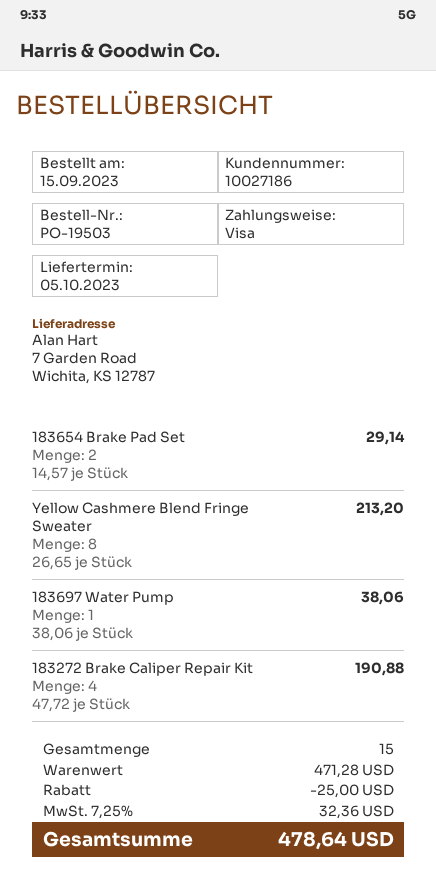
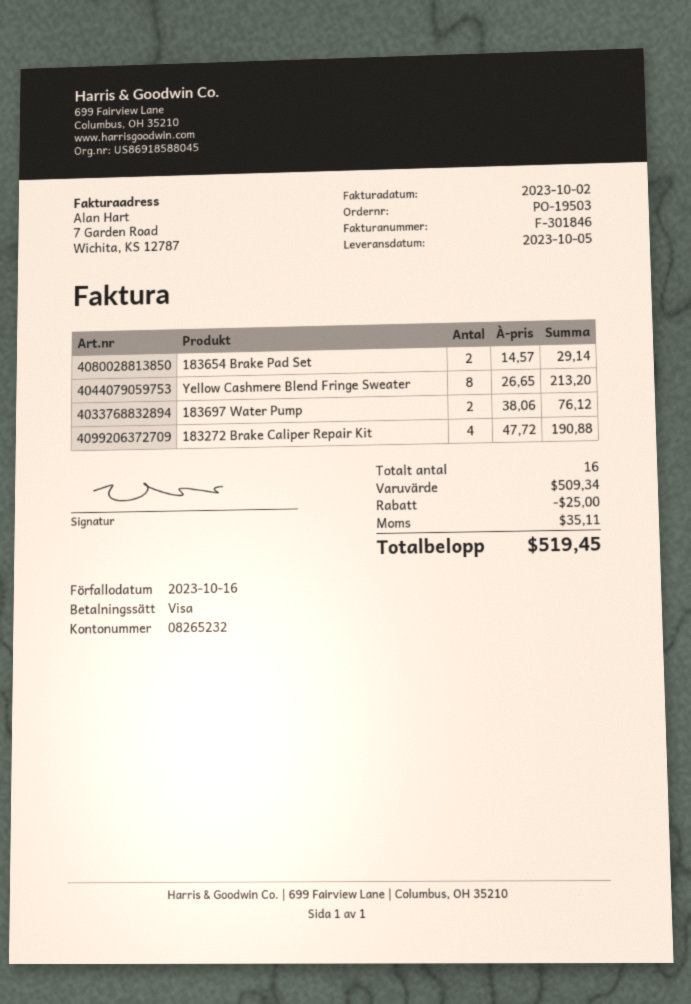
183697 Water Pump: 1 x 38.06 = 38.06 -> 2 x 38.06 = 76.12
total quantity: 15 -> 16
subtotal: 471.28 -> 509.34
tax: 32.36 -> 35.11
total: 478.64 -> 519.45

